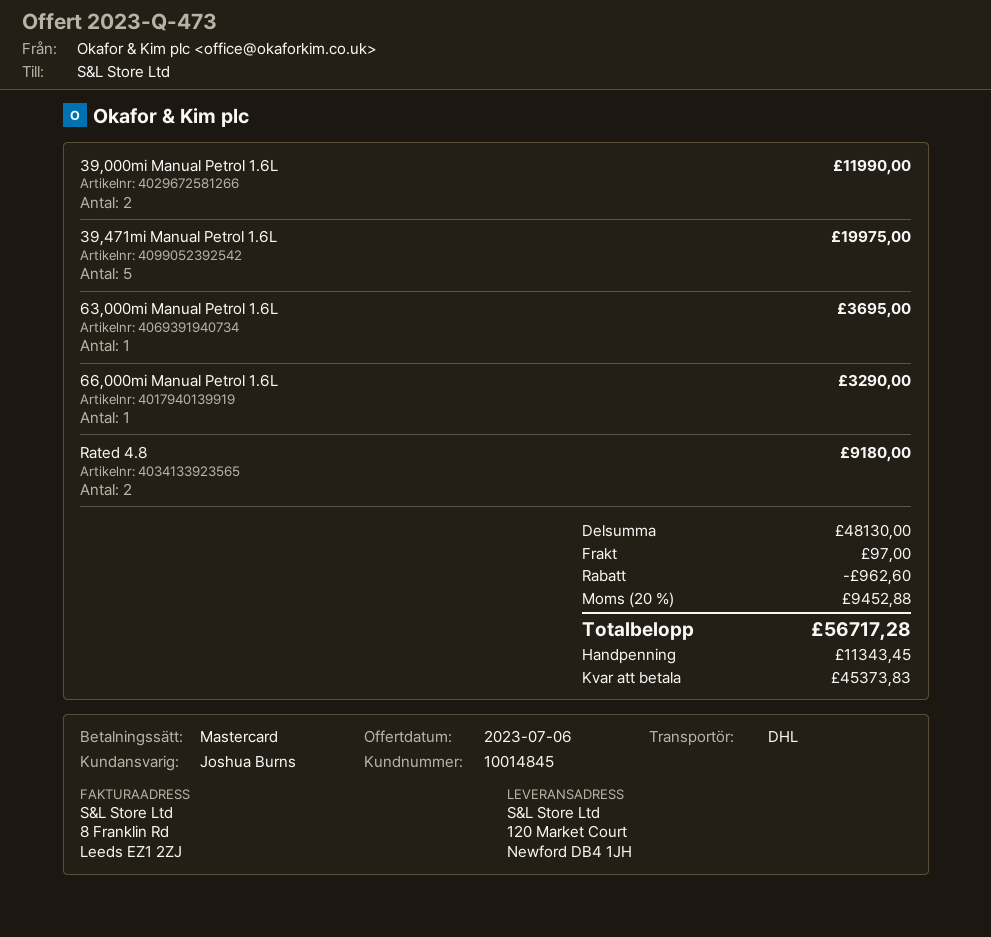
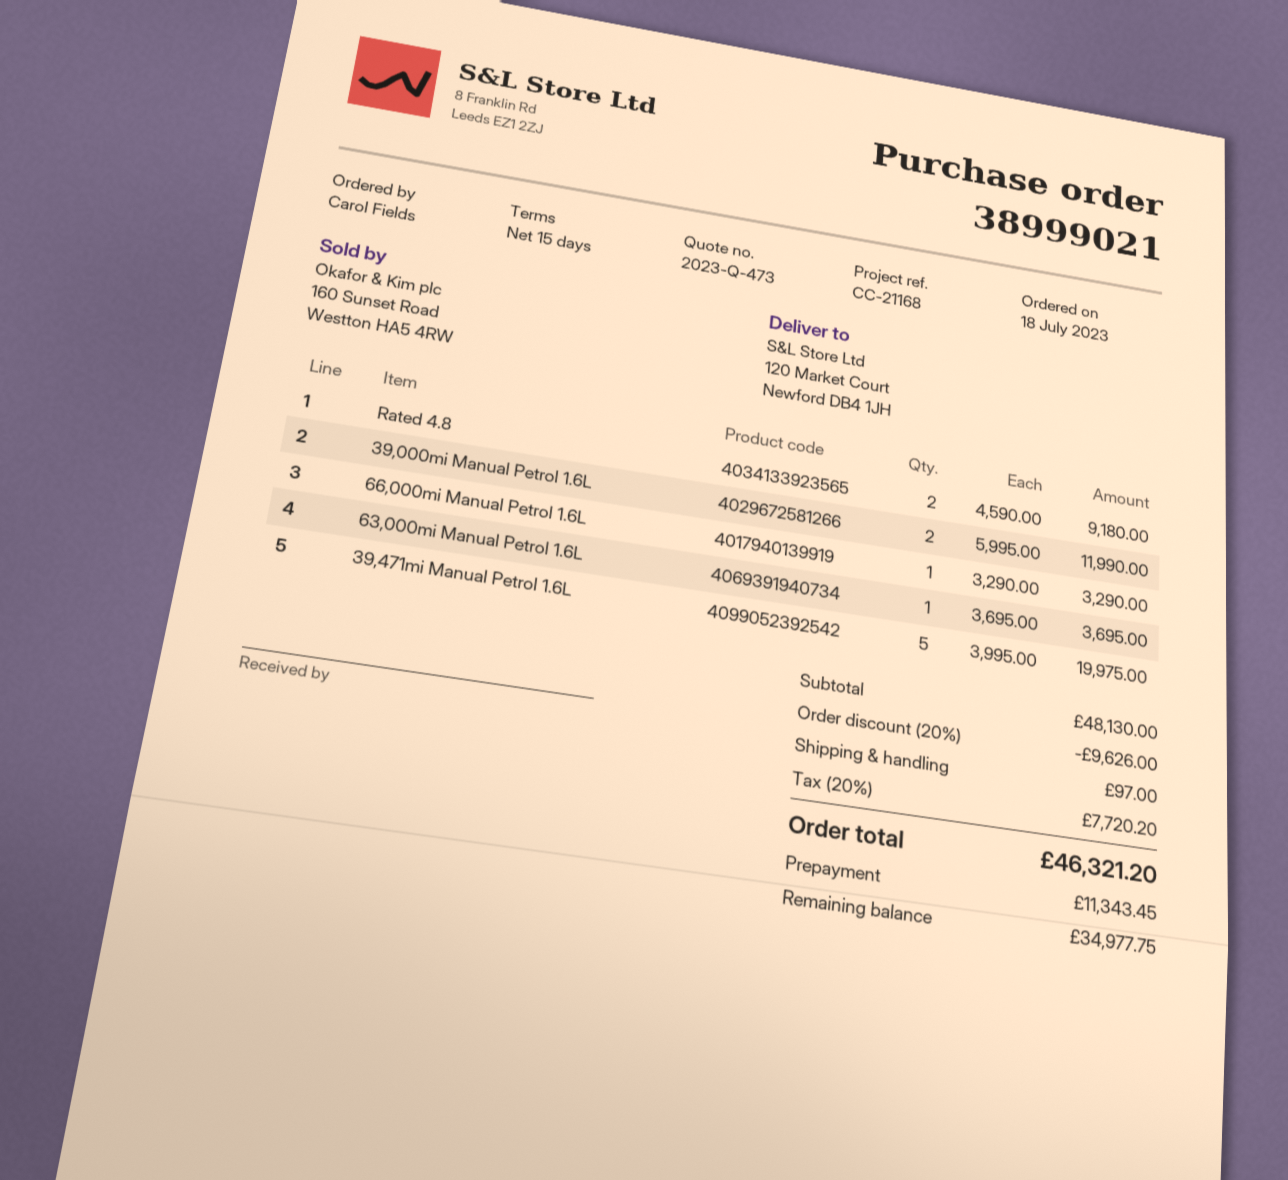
discount: 962.60 -> 9626.00
tax: 20% = 9452.88 -> 20% = 7720.20
total: 56717.28 -> 46321.20
balance: 45373.83 -> 34977.75

